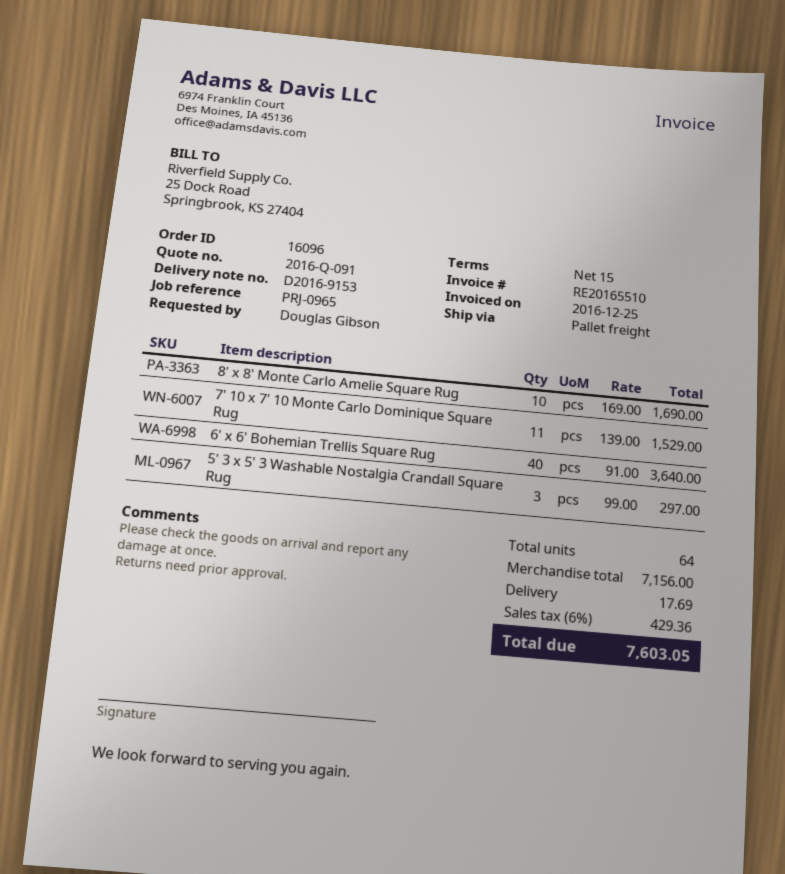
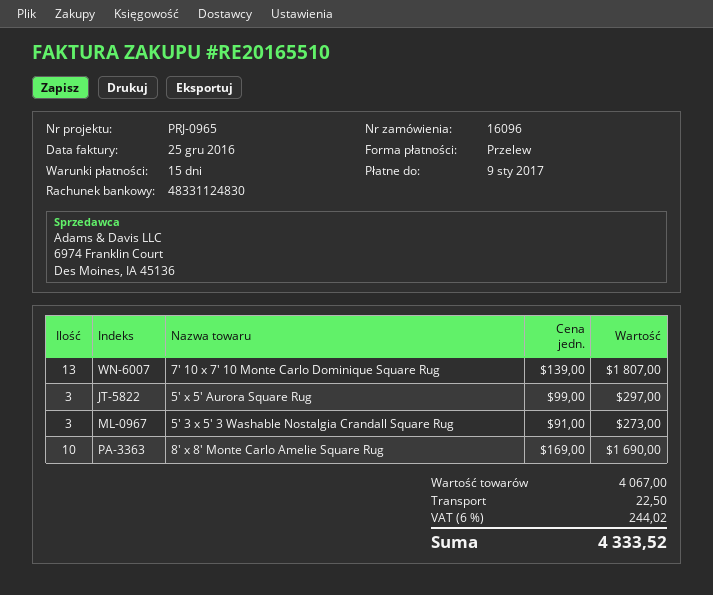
7' 10 x 7' 10 Monte Carlo Dominique Square Rug: 11 x 139.00 = 1529.00 -> 13 x 139.00 = 1807.00
6' x 6' Bohemian Trellis Square Rug: 40 x 91.00 = 3640.00 -> none
5' 3 x 5' 3 Washable Nostalgia Crandall Square Rug: 3 x 99.00 = 297.00 -> 3 x 91.00 = 273.00
5' x 5' Aurora Square Rug: none -> 3 x 99.00 = 297.00
subtotal: 7156.00 -> 4067.00
shipping: 17.69 -> 22.50
tax: 6% = 429.36 -> 6% = 244.02
total: 7603.05 -> 4333.52

